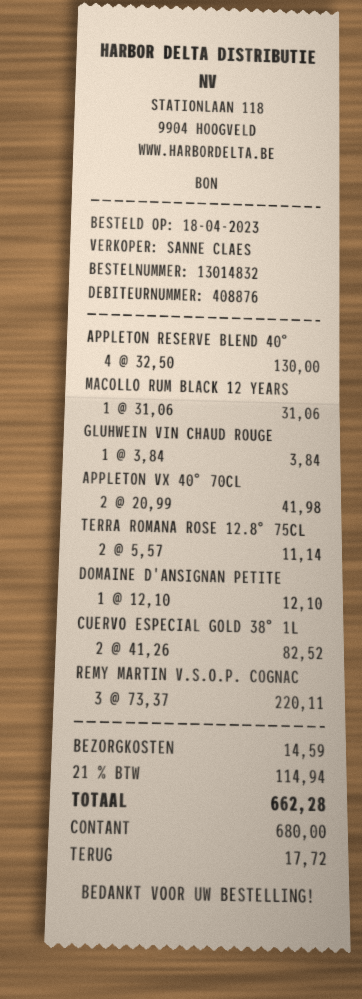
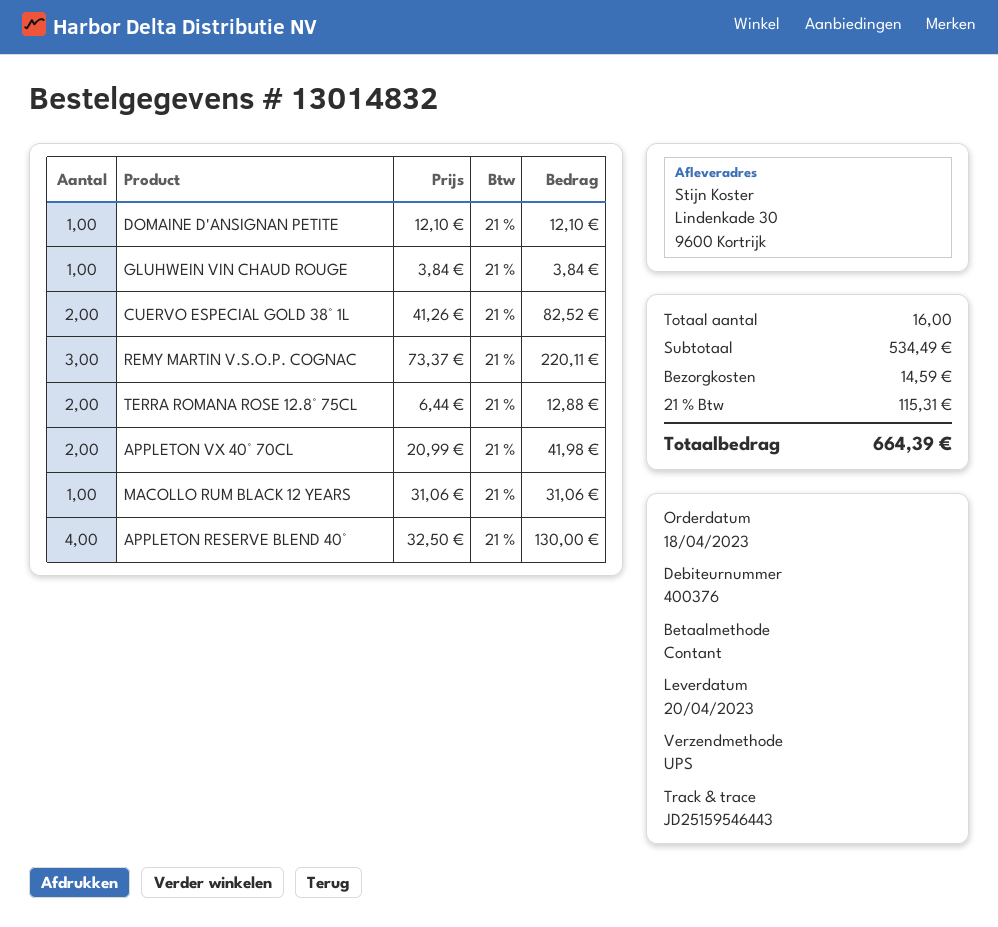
customer number: 408876 -> 400376
TERRA ROMANA ROSE 12.8° 75CL: 2 x 5.57 = 11.14 -> 2 x 6.44 = 12.88
tax: 21% = 114.94 -> 21% = 115.31
total: 662.28 -> 664.39

